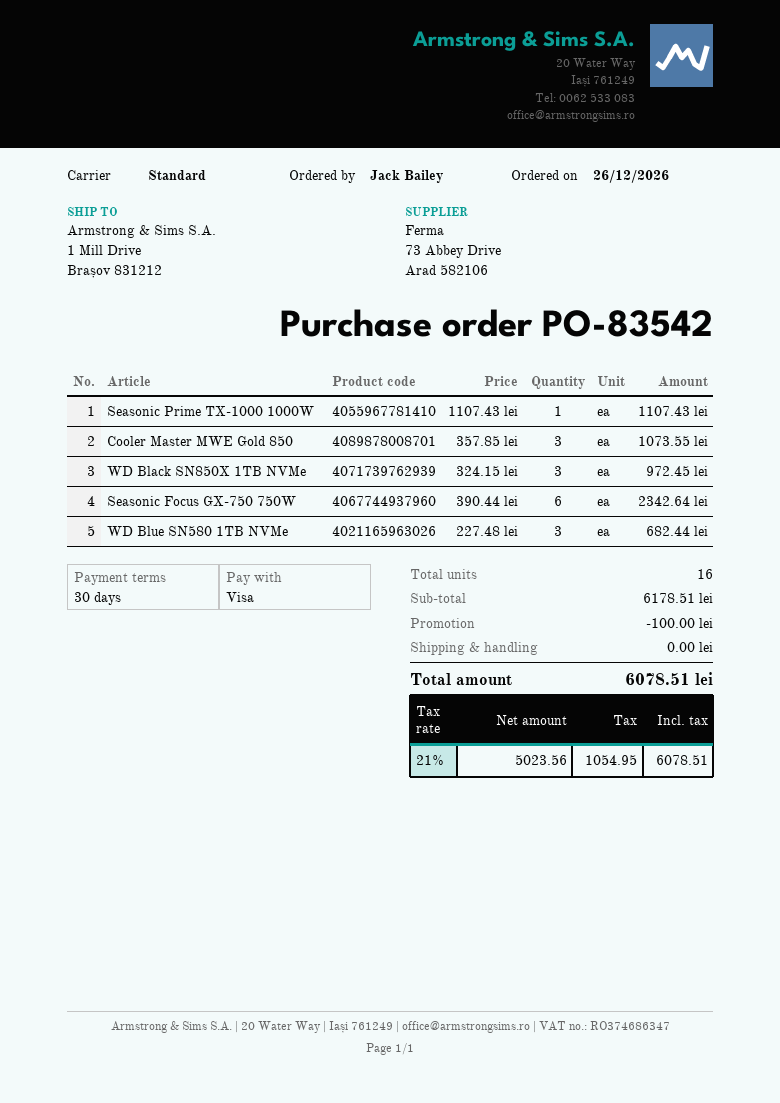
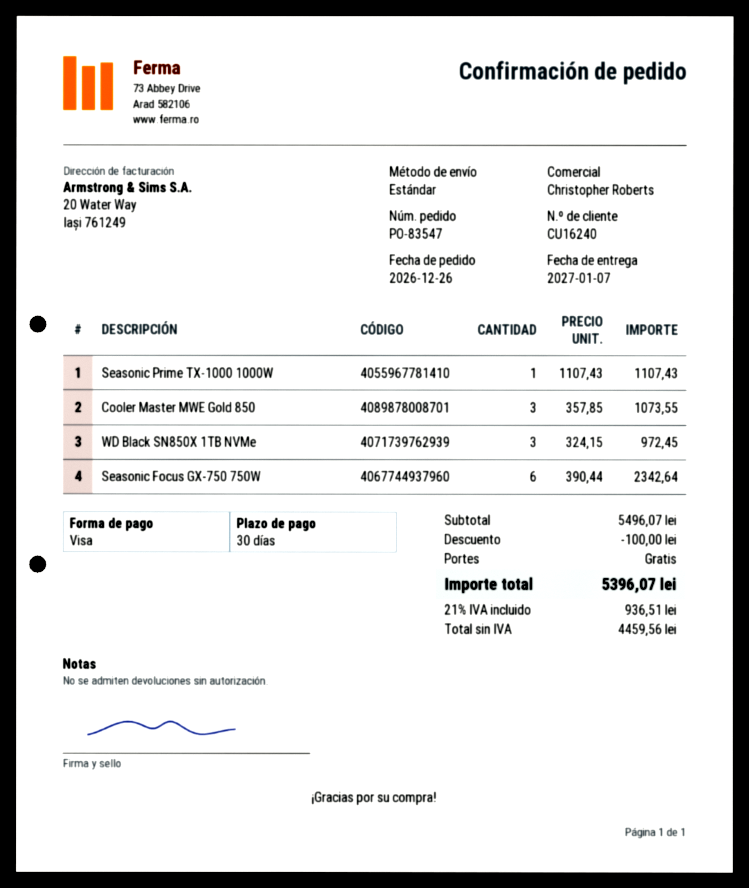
order number: PO-83542 -> PO-83547
WD Blue SN580 1TB NVMe: 3 x 227.48 = 682.44 -> none
subtotal: 6178.51 -> 5496.07
net: 5023.56 -> 4459.56
tax: 21% = 1054.95 -> 21% = 936.51
total: 6078.51 -> 5396.07

